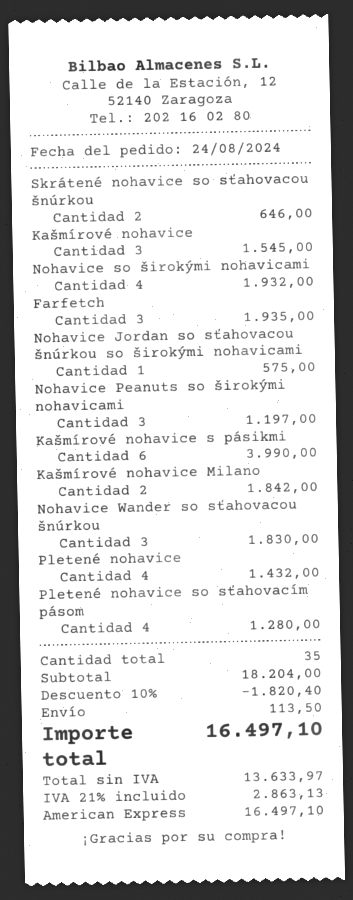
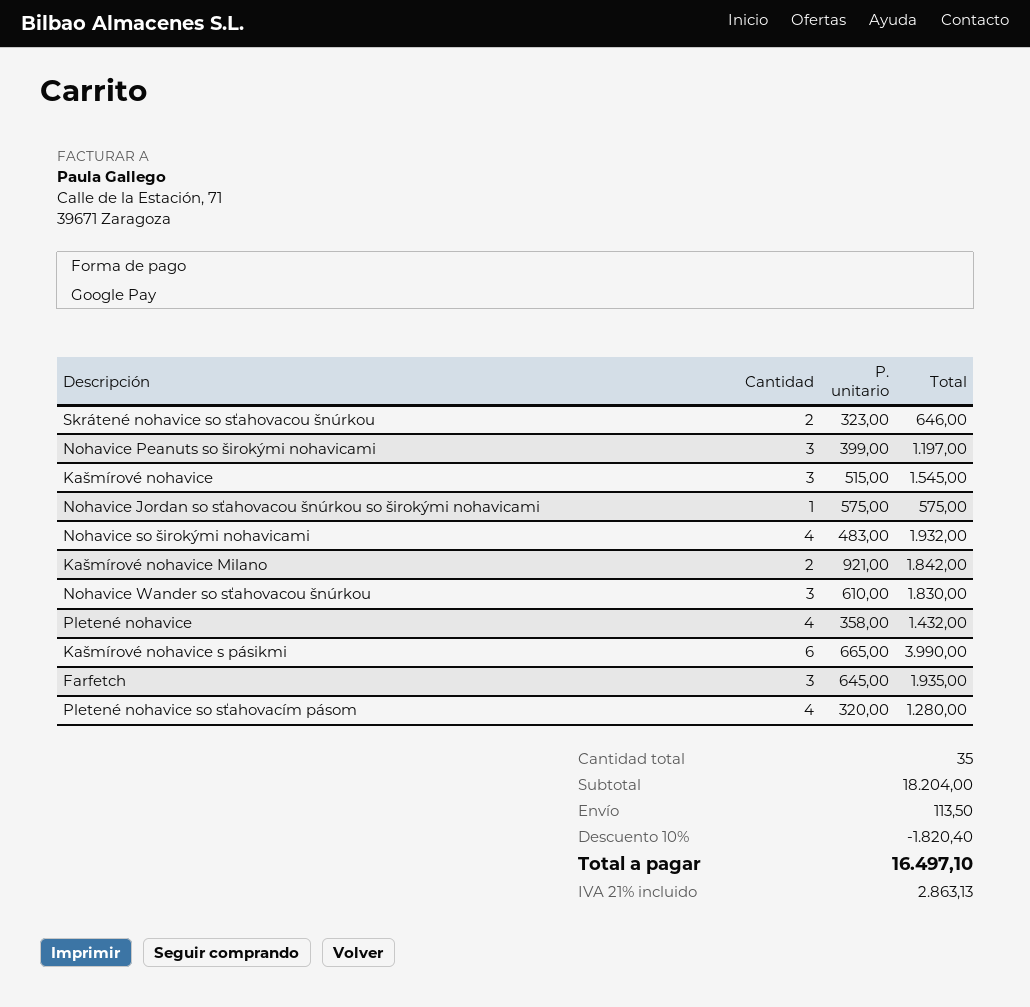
payment method: American Express -> Google Pay

